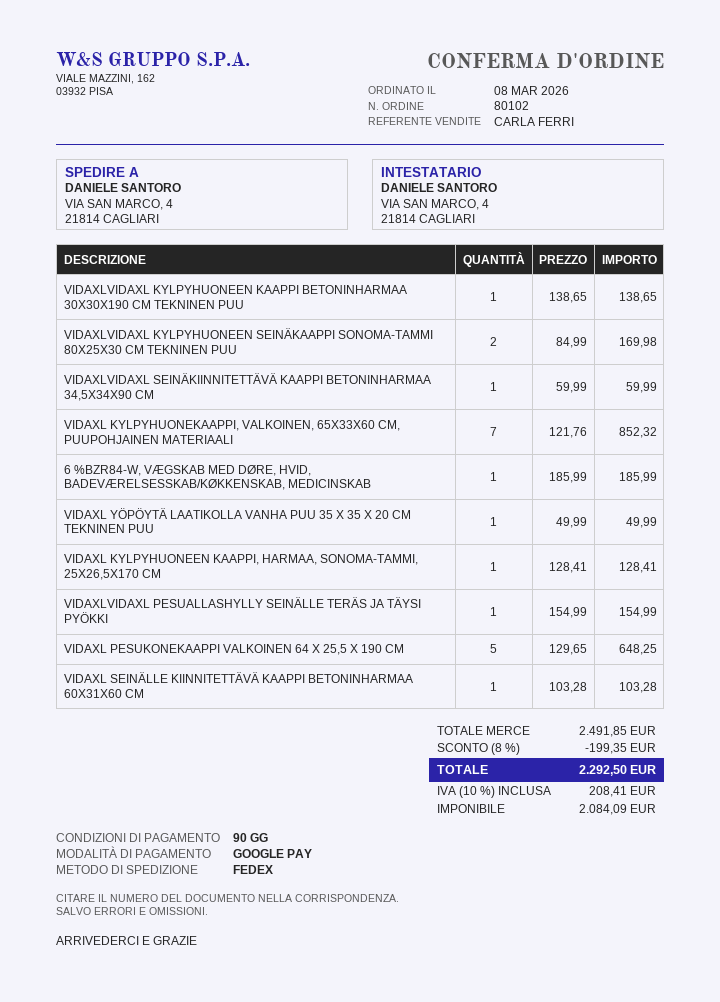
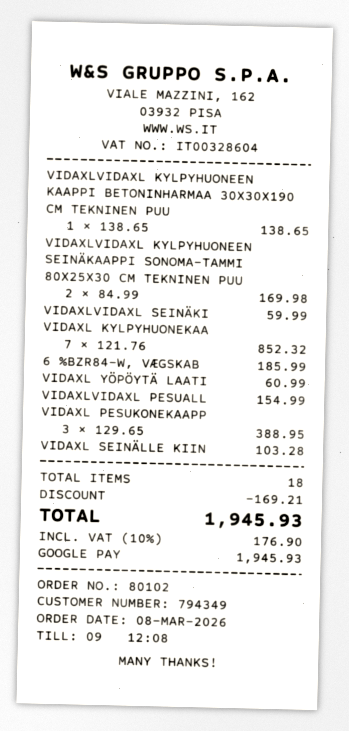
VIDAXL YÖPÖYTÄ LAATIKOLLA VANHA PUU 35 X 35 X 20 CM TEKNINEN PUU: 1 x 49.99 = 49.99 -> 1 x 60.99 = 60.99
VIDAXL KYLPYHUONEEN KAAPPI, HARMAA, SONOMA-TAMMI, 25X26,5X170 CM: 1 x 128.41 = 128.41 -> none
VIDAXL PESUKONEKAAPPI VALKOINEN 64 X 25,5 X 190 CM: 5 x 129.65 = 648.25 -> 3 x 129.65 = 388.95
discount: 199.35 -> 169.21
tax: 10% = 208.41 -> 10% = 176.90
total: 2292.50 -> 1945.93

